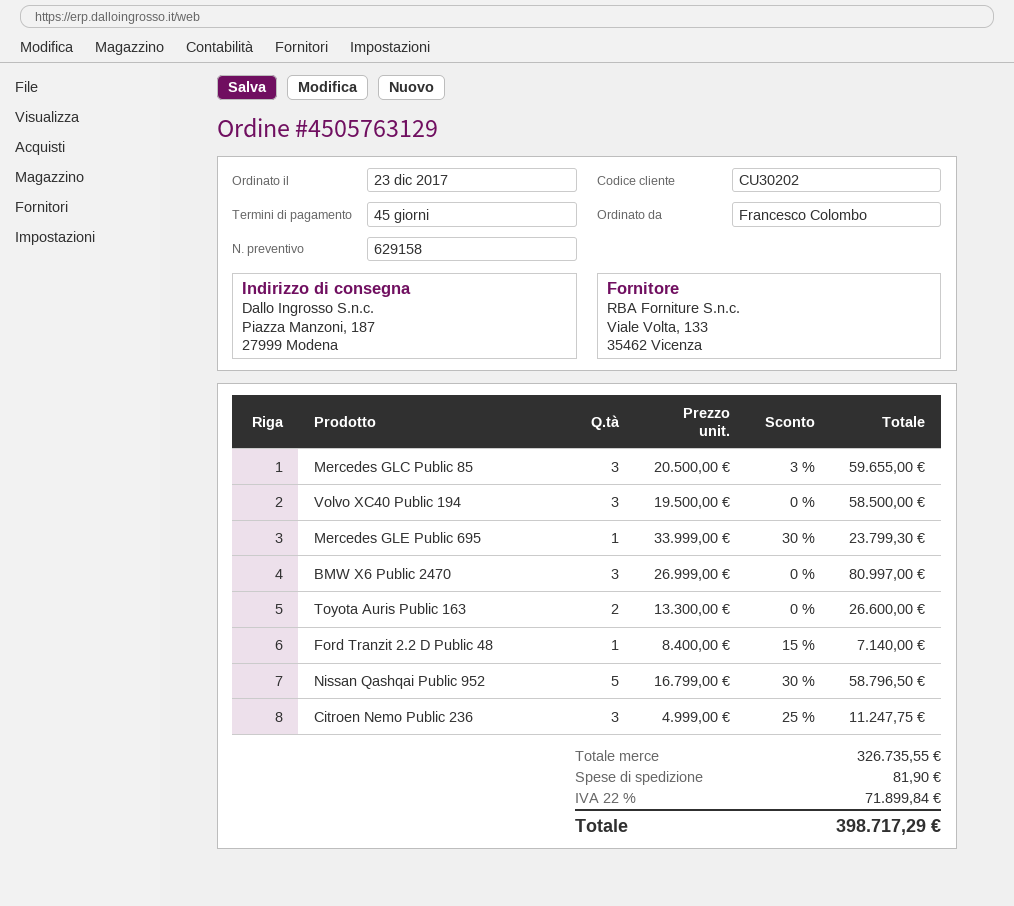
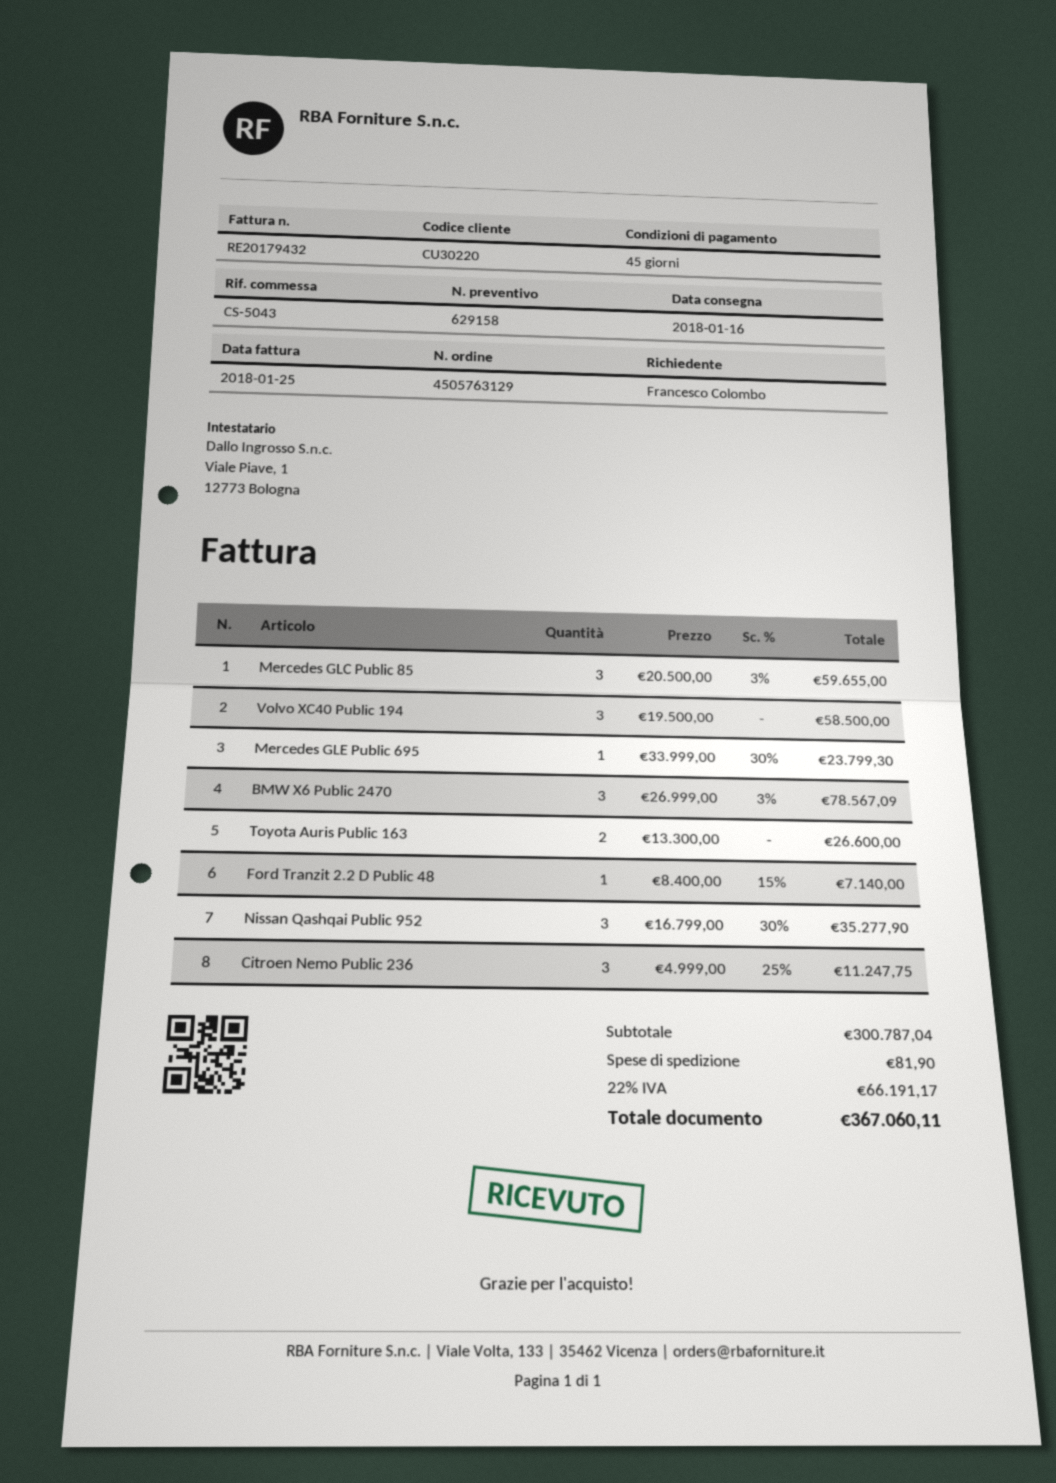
customer number: CU30202 -> CU30220
BMW X6 Public 2470: 3 x 26999.00 = 80997.00 -> 3 x 26999.00 - 3% = 78567.09
Nissan Qashqai Public 952: 5 x 16799.00 - 30% = 58796.50 -> 3 x 16799.00 - 30% = 35277.90
subtotal: 326735.55 -> 300787.04
tax: 22% = 71899.84 -> 22% = 66191.17
total: 398717.29 -> 367060.11

